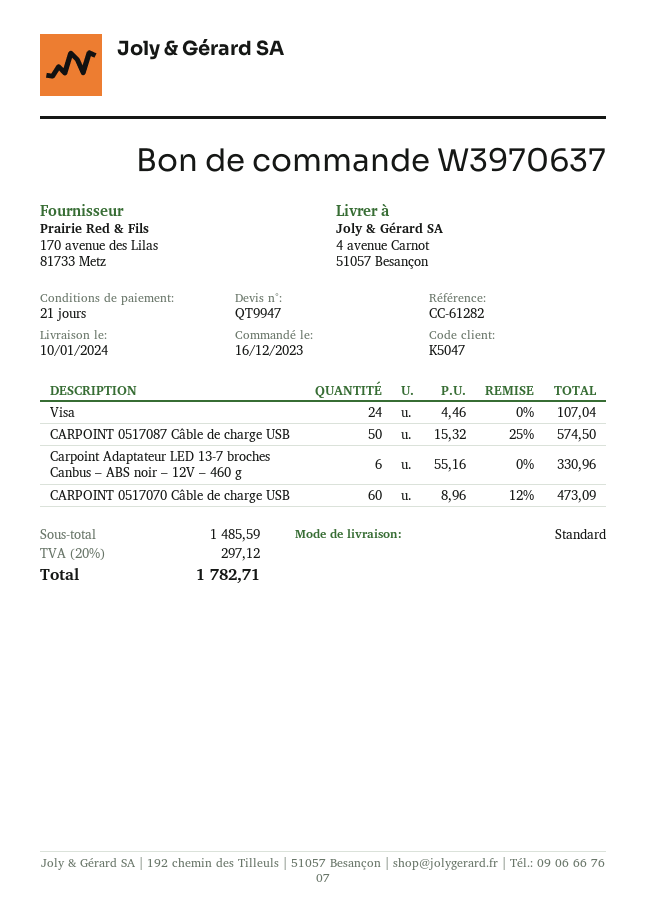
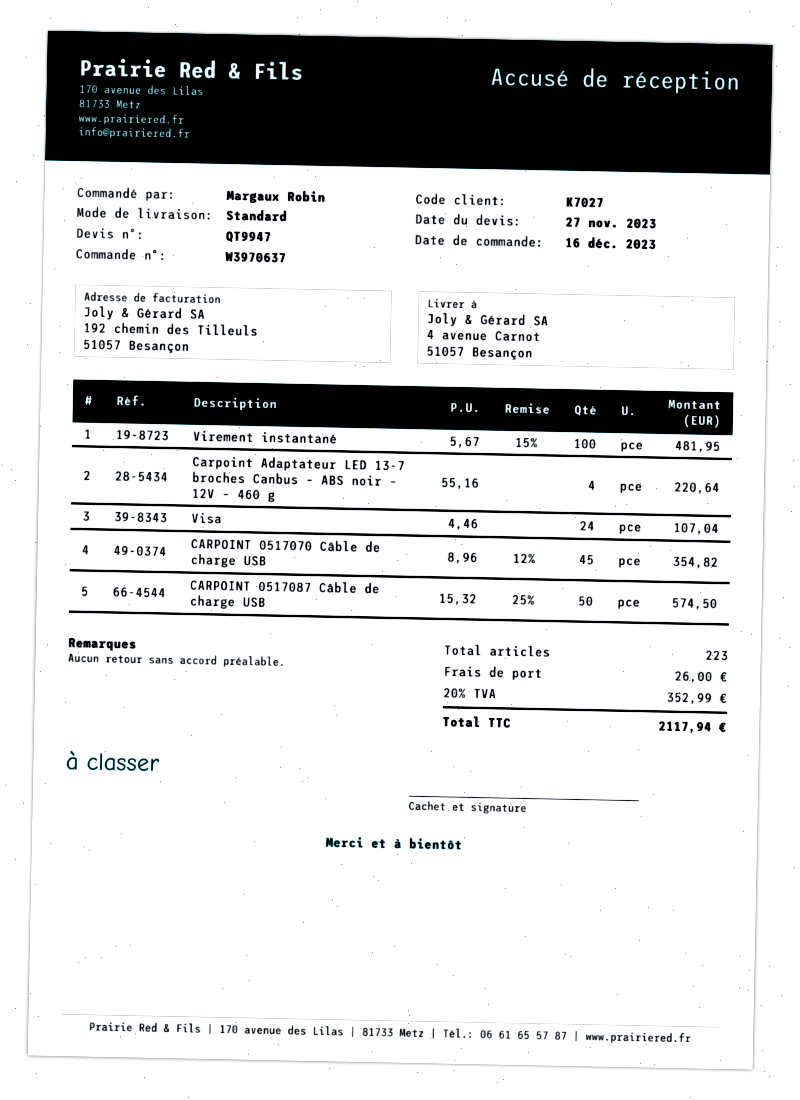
customer number: K5047 -> K7027
Carpoint Adaptateur LED 13-7 broches Canbus – ABS noir – 12V – 460 g: 6 x 55.16 = 330.96 -> 4 x 55.16 = 220.64
CARPOINT 0517070 Câble de charge USB: 60 x 8.96 - 12% = 473.09 -> 45 x 8.96 - 12% = 354.82
Virement instantané: none -> 100 x 5.67 - 15% = 481.95
shipping: none -> 26.00
tax: 20% = 297.12 -> 20% = 352.99
total: 1782.71 -> 2117.94

